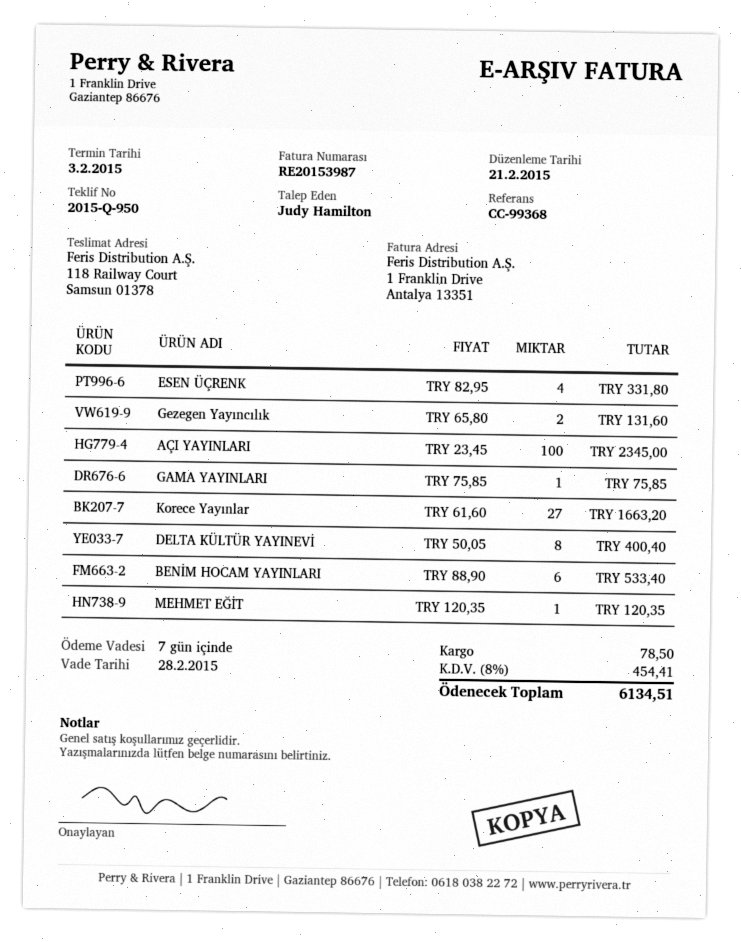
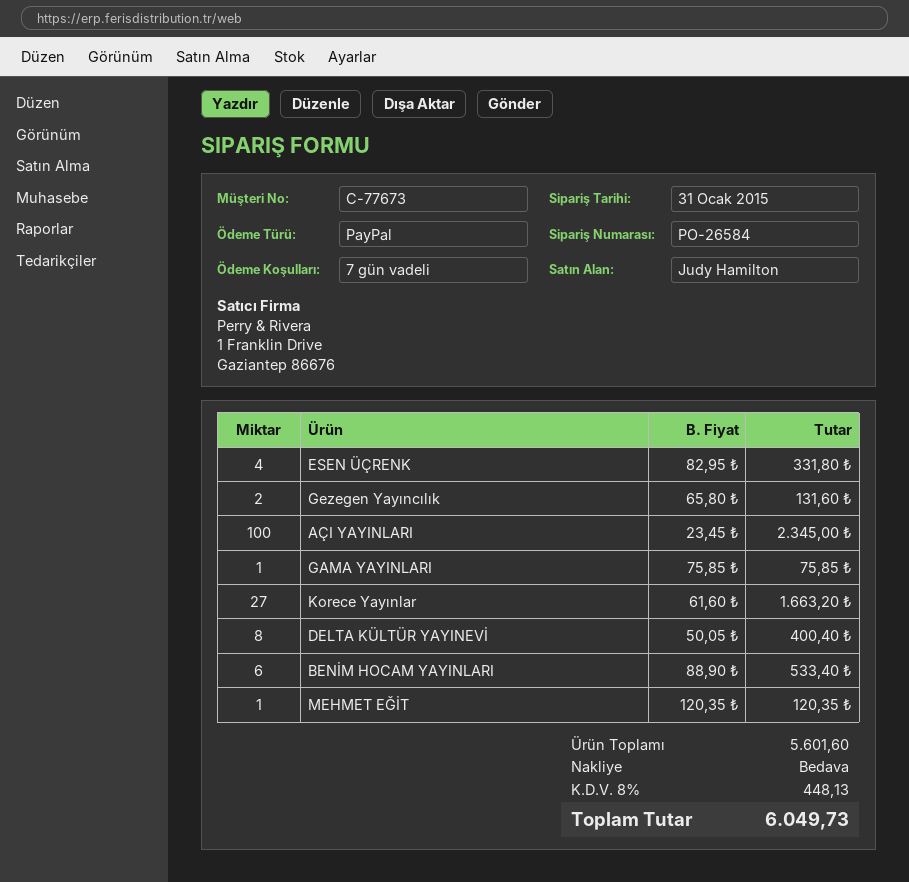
shipping: 78.50 -> 0.00
tax: 8% = 454.41 -> 8% = 448.13
total: 6134.51 -> 6049.73

